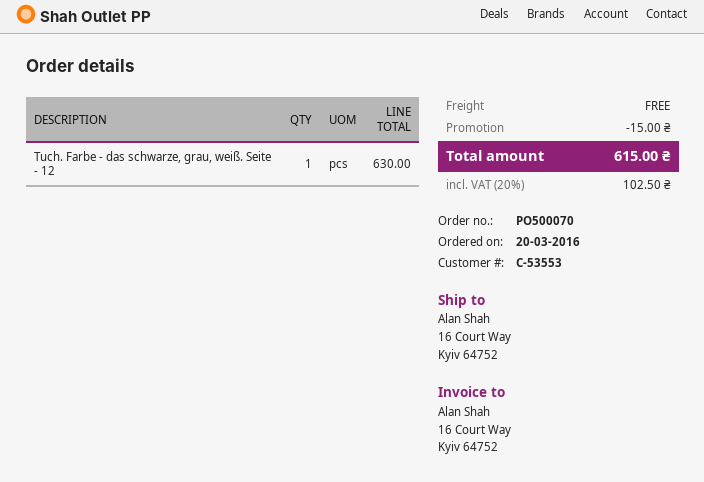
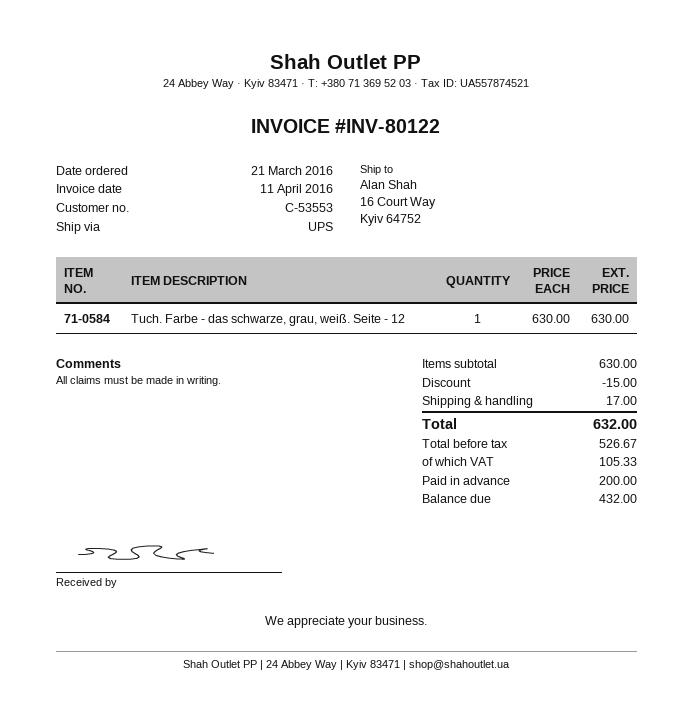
order date: 2016-03-20 -> 2016-03-21
shipping: 0.00 -> 17.00
tax: 102.50 -> 105.33
total: 615.00 -> 632.00

